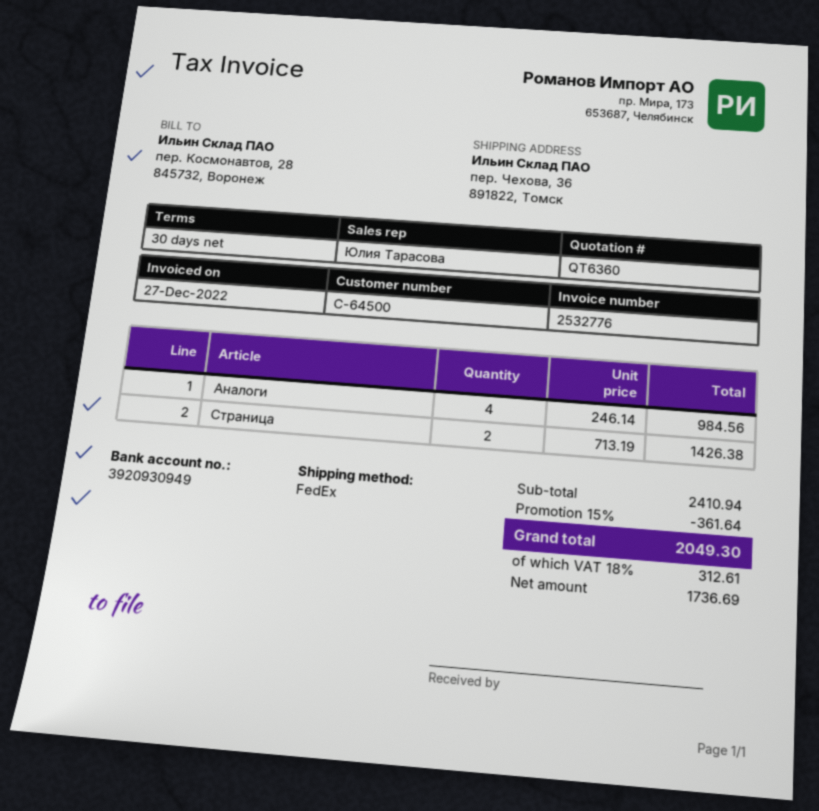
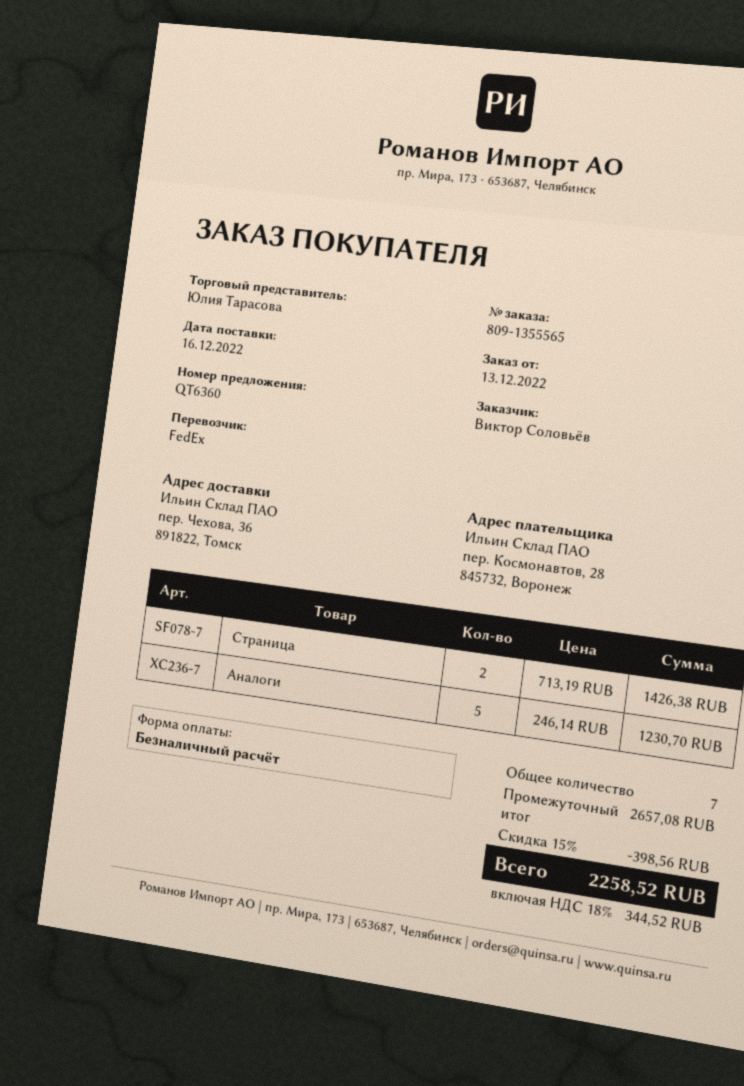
Аналоги: 4 x 246.14 = 984.56 -> 5 x 246.14 = 1230.70
subtotal: 2410.94 -> 2657.08
discount: 15% = 361.64 -> 15% = 398.56
tax: 18% = 312.61 -> 18% = 344.52
total: 2049.30 -> 2258.52

